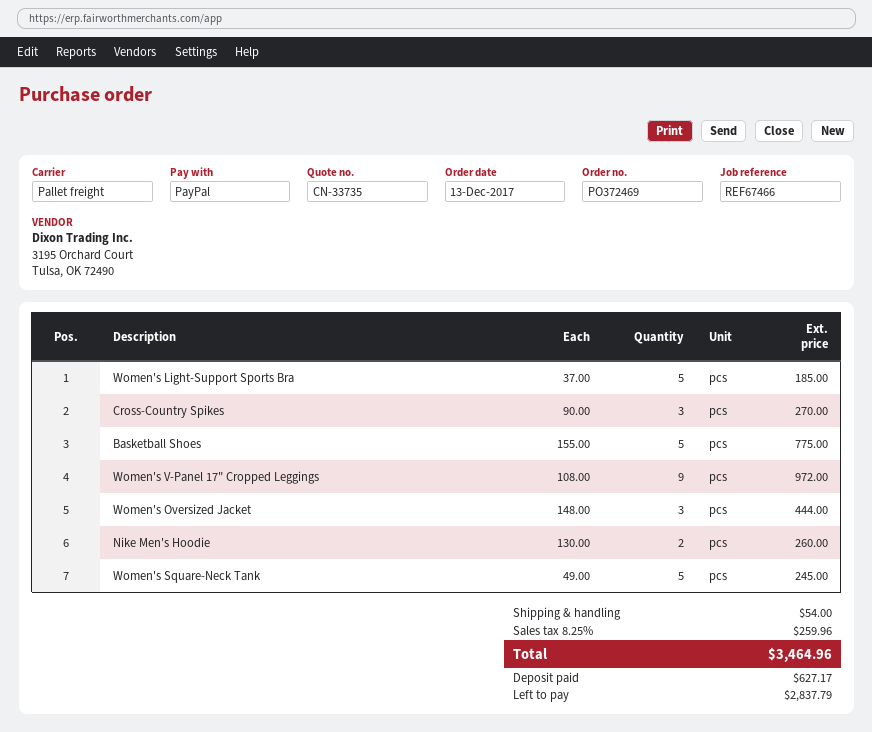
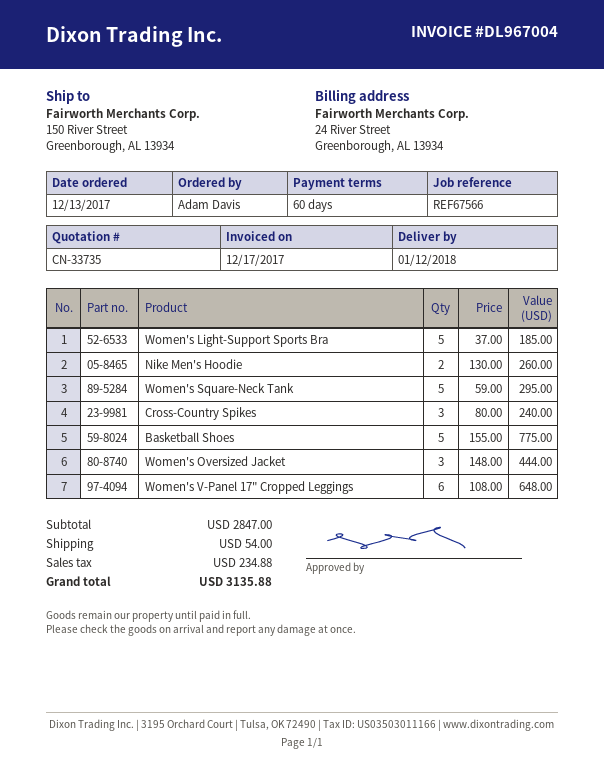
reference: REF67466 -> REF67566
Cross-Country Spikes: 3 x 90.00 = 270.00 -> 3 x 80.00 = 240.00
Women's V-Panel 17" Cropped Leggings: 9 x 108.00 = 972.00 -> 6 x 108.00 = 648.00
Women's Square-Neck Tank: 5 x 49.00 = 245.00 -> 5 x 59.00 = 295.00
tax: 259.96 -> 234.88
total: 3464.96 -> 3135.88

